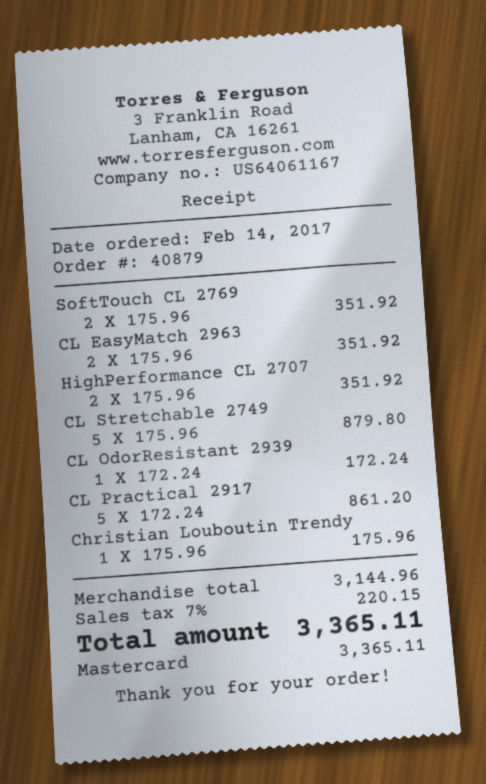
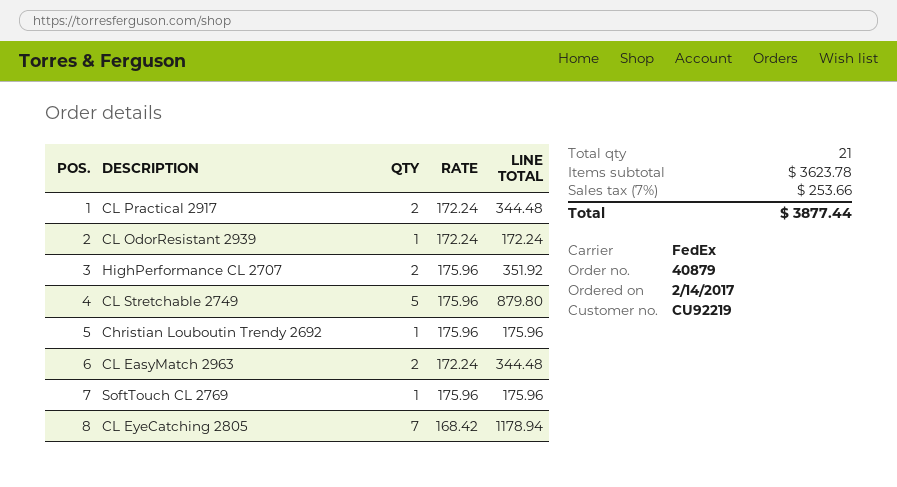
SoftTouch CL 2769: 2 x 175.96 = 351.92 -> 1 x 175.96 = 175.96
CL EasyMatch 2963: 2 x 175.96 = 351.92 -> 2 x 172.24 = 344.48
CL Practical 2917: 5 x 172.24 = 861.20 -> 2 x 172.24 = 344.48
CL EyeCatching 2805: none -> 7 x 168.42 = 1178.94
subtotal: 3144.96 -> 3623.78
tax: 7% = 220.15 -> 7% = 253.66
total: 3365.11 -> 3877.44

